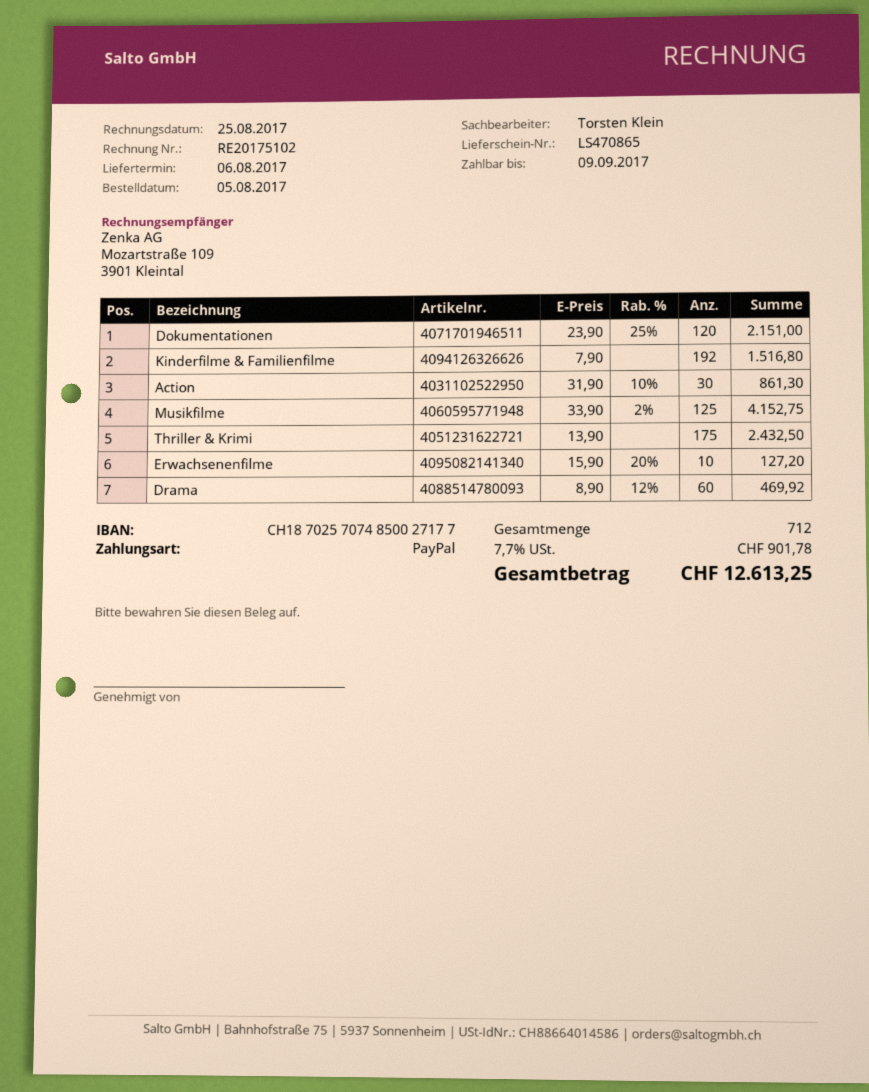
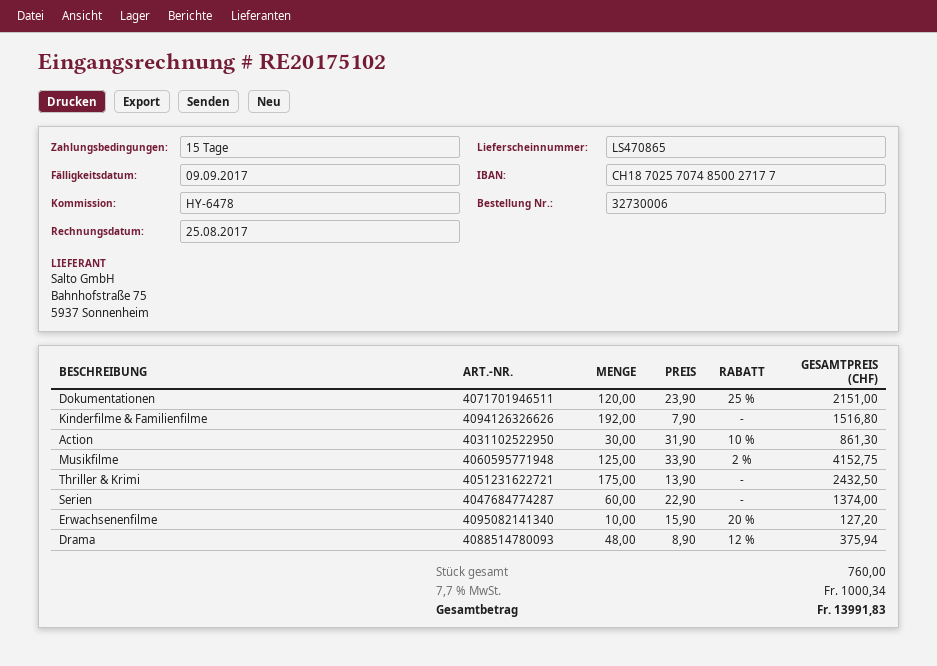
Drama: 60 x 8.90 - 12% = 469.92 -> 48 x 8.90 - 12% = 375.94
Serien: none -> 60 x 22.90 = 1374.00
total quantity: 712 -> 760
tax: 7.7% = 901.78 -> 7.7% = 1000.34
total: 12613.25 -> 13991.83

